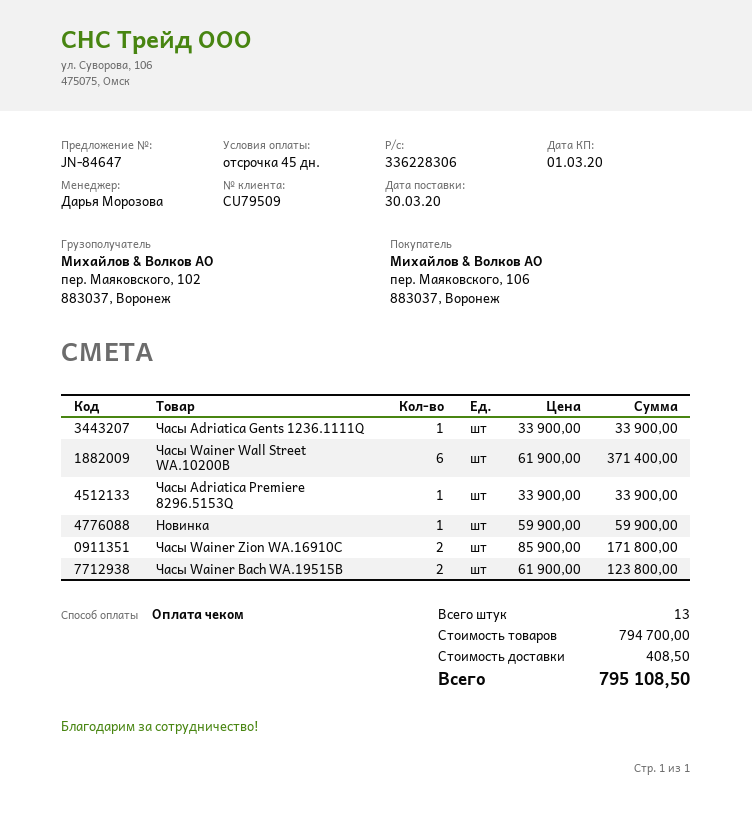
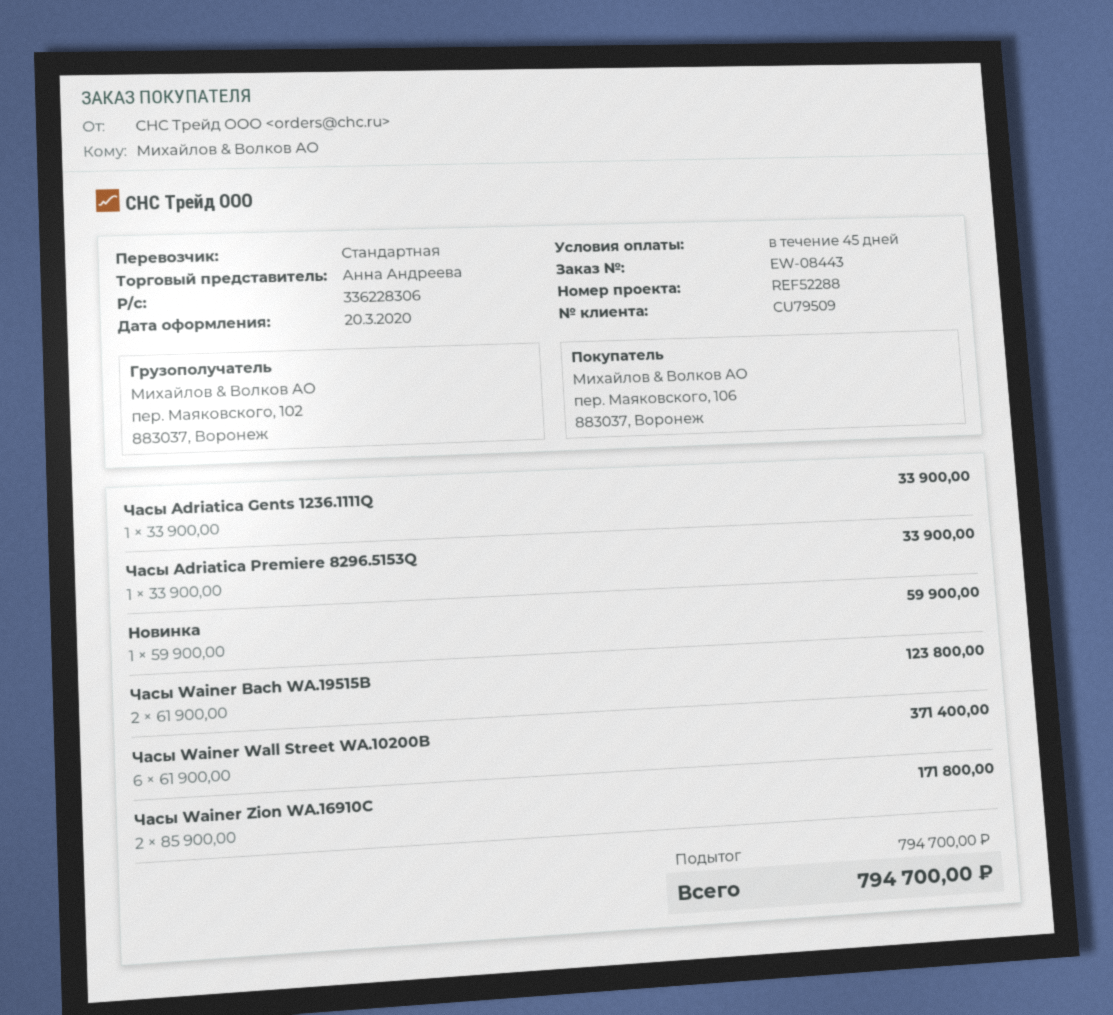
sales rep: Дарья Морозова -> Анна Андреева
shipping: 408.50 -> none
total: 795108.50 -> 794700.00

